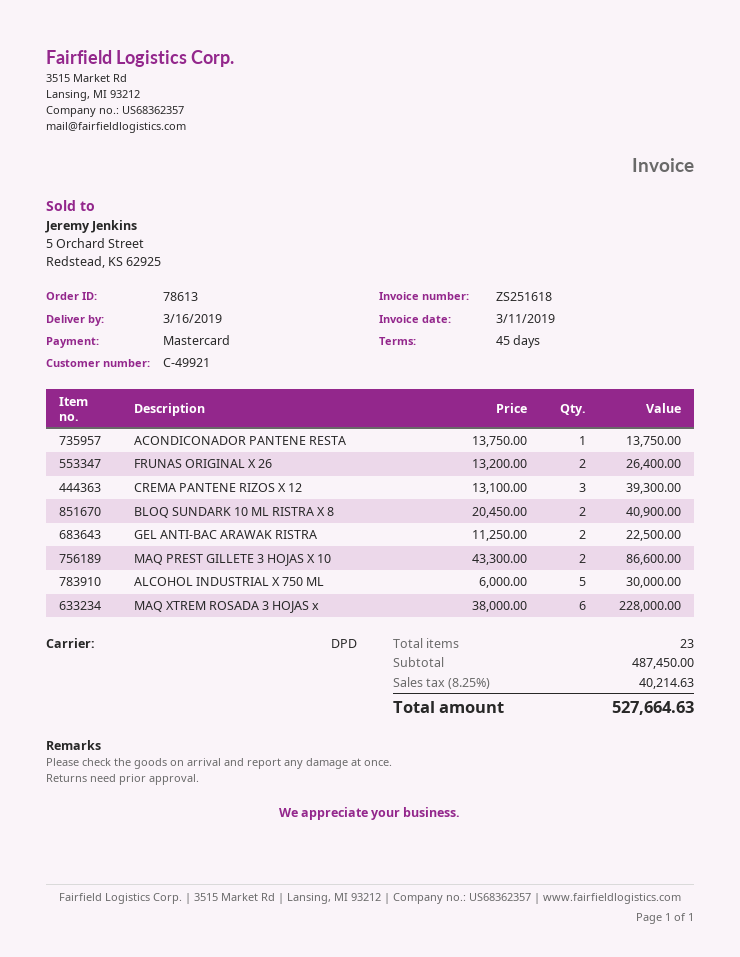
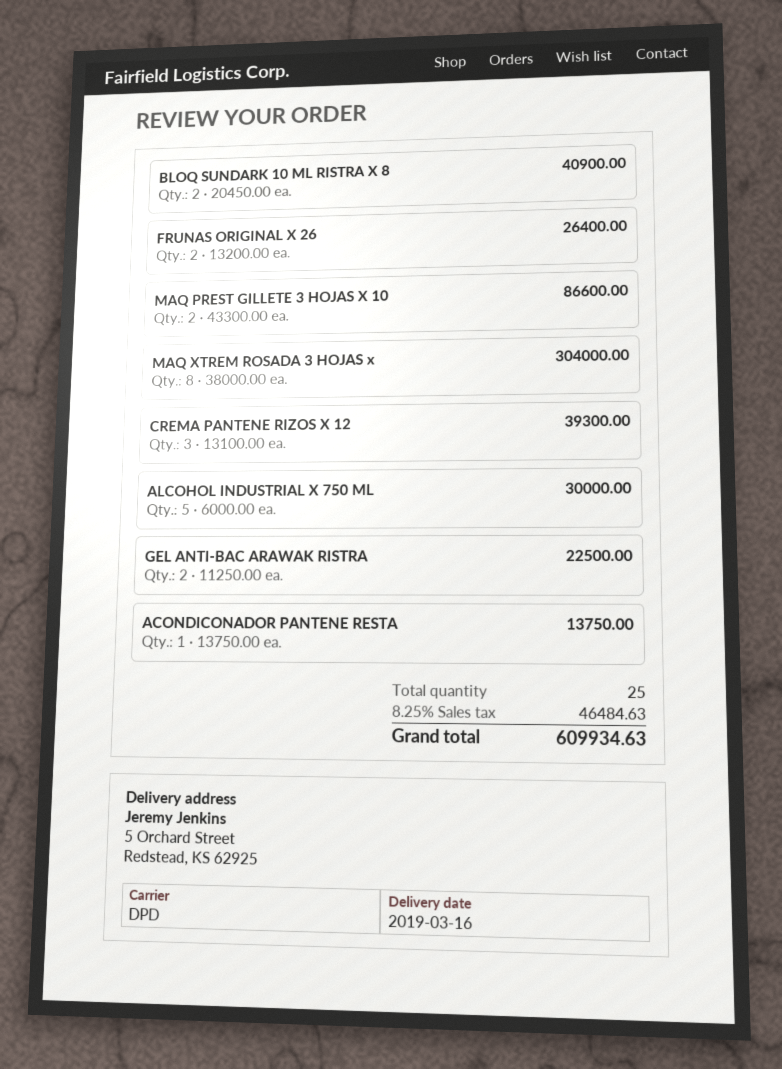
MAQ XTREM ROSADA 3 HOJAS x: 6 x 38000.00 = 228000.00 -> 8 x 38000.00 = 304000.00
total quantity: 23 -> 25
tax: 8.25% = 40214.63 -> 8.25% = 46484.63
total: 527664.63 -> 609934.63

